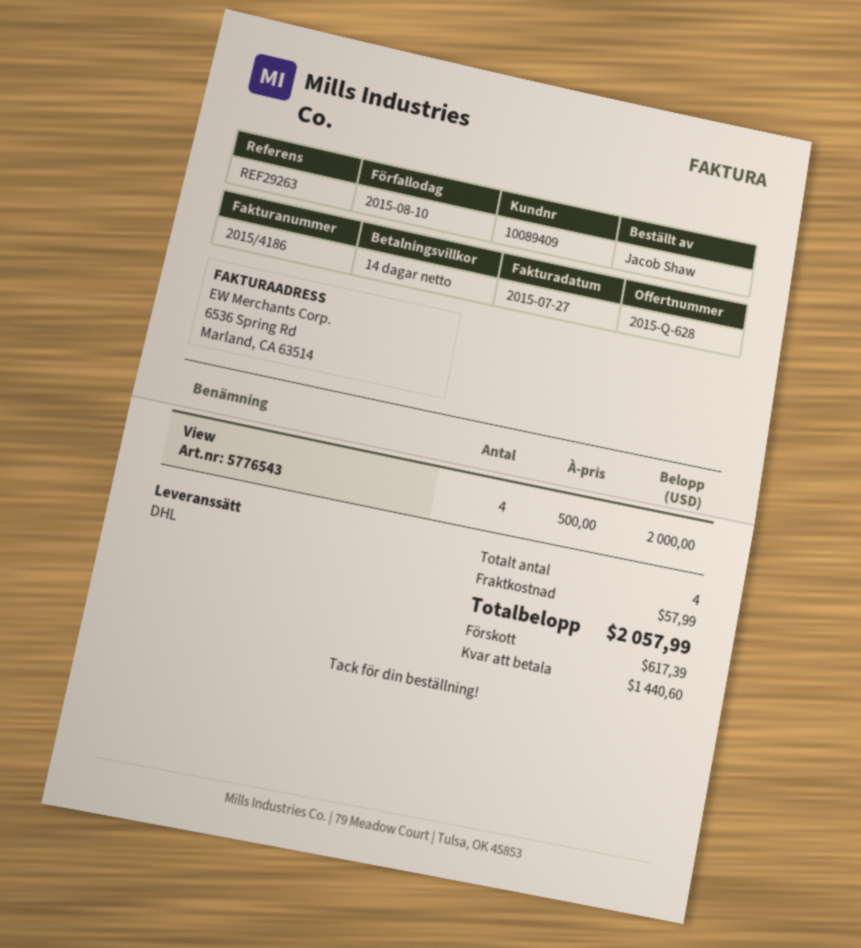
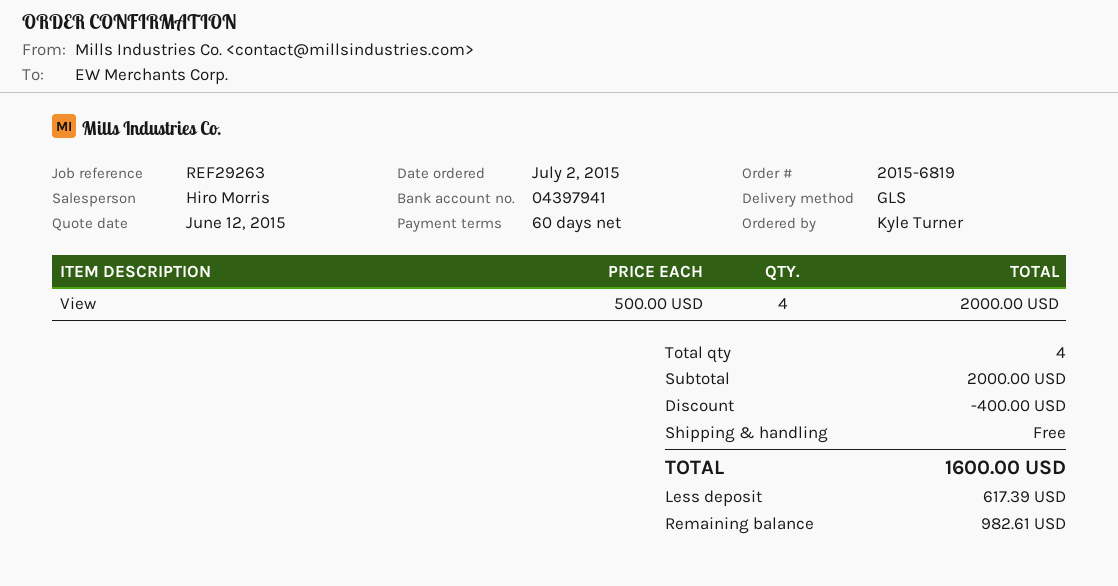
payment terms: 14 days -> 60 days
ordered by: Jacob Shaw -> Kyle Turner
shipping method: DHL -> GLS
discount: none -> 400.00
shipping: 57.99 -> 0.00
total: 2057.99 -> 1600.00
balance: 1440.60 -> 982.61

